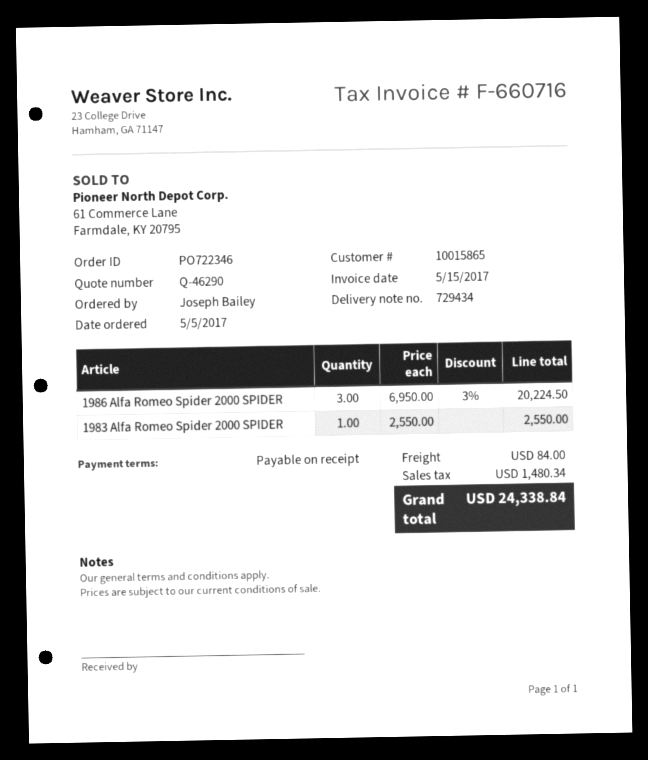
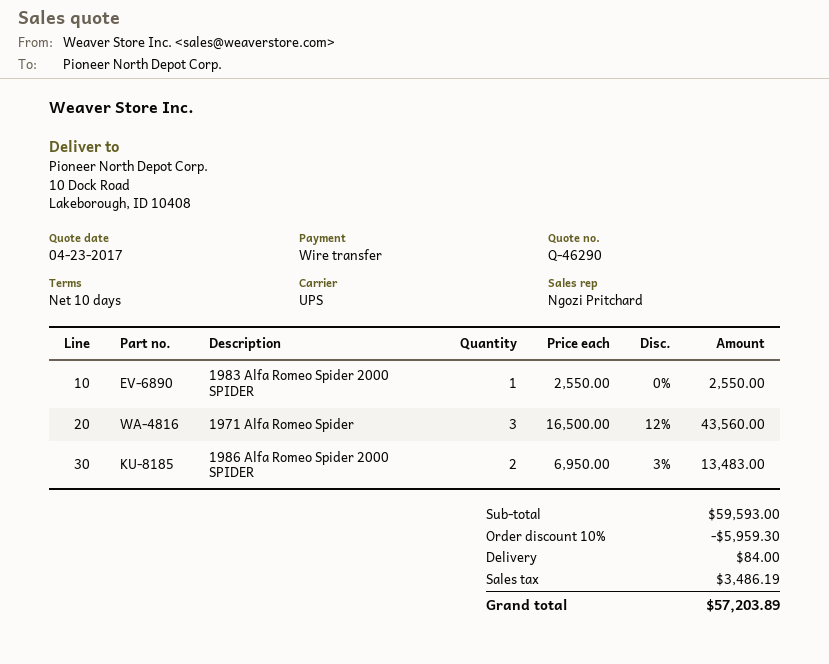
payment terms: on receipt -> 10 days
1986 Alfa Romeo Spider 2000 SPIDER: 3 x 6950.00 - 3% = 20224.50 -> 2 x 6950.00 - 3% = 13483.00
1971 Alfa Romeo Spider: none -> 3 x 16500.00 - 12% = 43560.00
discount: none -> 10% = 5959.30
tax: 1480.34 -> 3486.19
total: 24338.84 -> 57203.89

